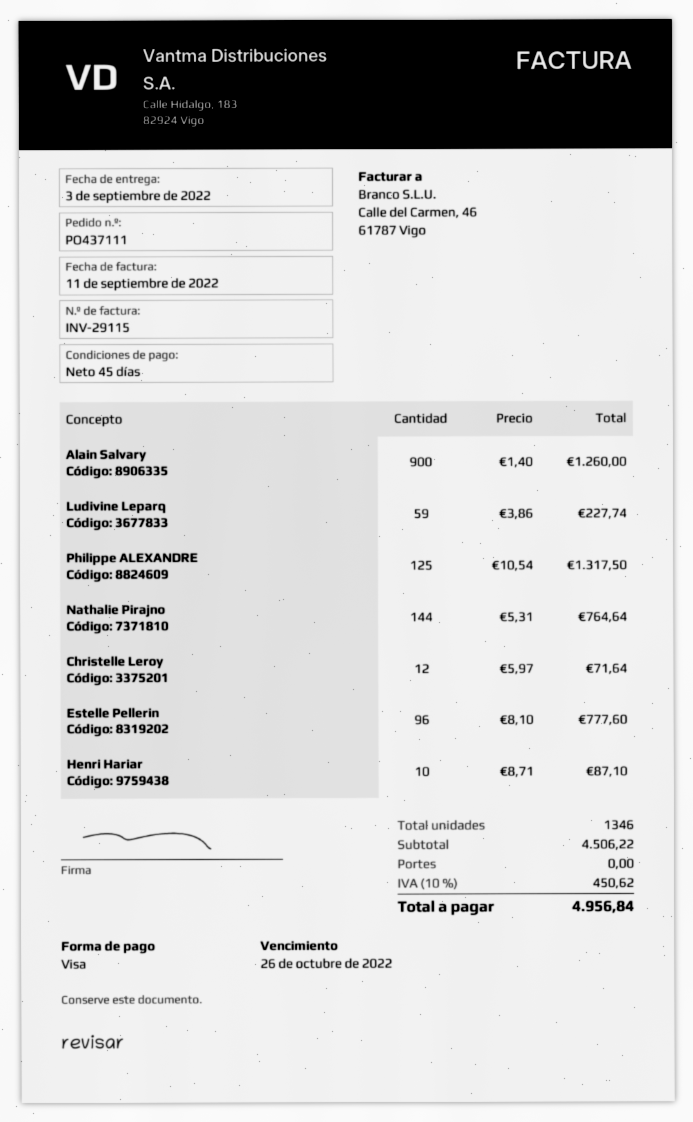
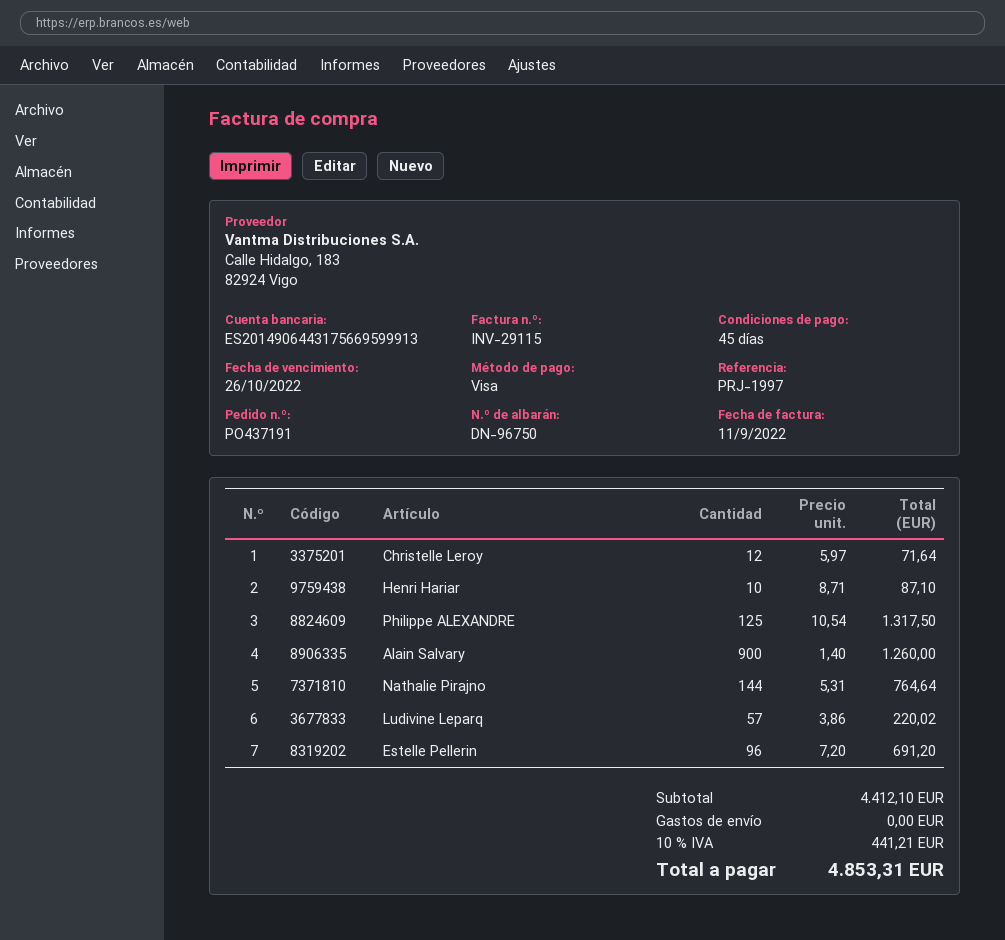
order number: PO437111 -> PO437191
Ludivine Leparq: 59 x 3.86 = 227.74 -> 57 x 3.86 = 220.02
Estelle Pellerin: 96 x 8.10 = 777.60 -> 96 x 7.20 = 691.20
subtotal: 4506.22 -> 4412.10
tax: 10% = 450.62 -> 10% = 441.21
total: 4956.84 -> 4853.31

